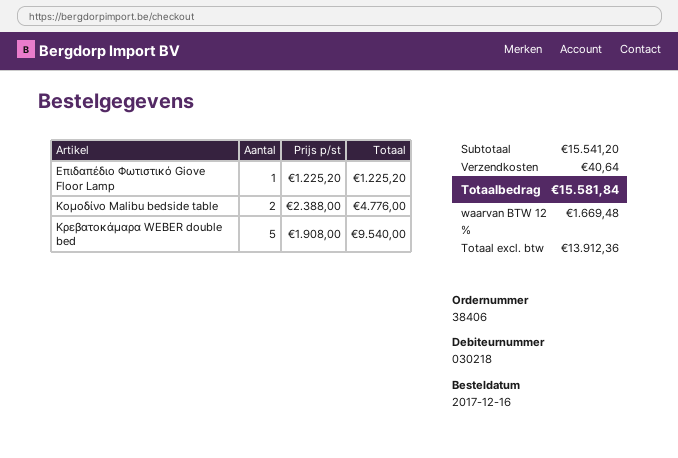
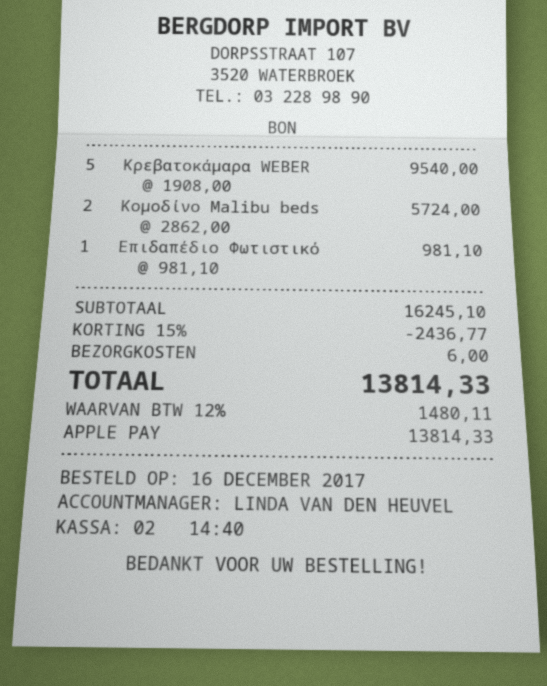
Επιδαπέδιο Φωτιστικό Giove Floor Lamp: 1 x 1225.20 = 1225.20 -> 1 x 981.10 = 981.10
Κομοδίνο Malibu bedside table: 2 x 2388.00 = 4776.00 -> 2 x 2862.00 = 5724.00
subtotal: 15541.20 -> 16245.10
discount: none -> 15% = 2436.77
shipping: 40.64 -> 6.00
tax: 12% = 1669.48 -> 12% = 1480.11
total: 15581.84 -> 13814.33

